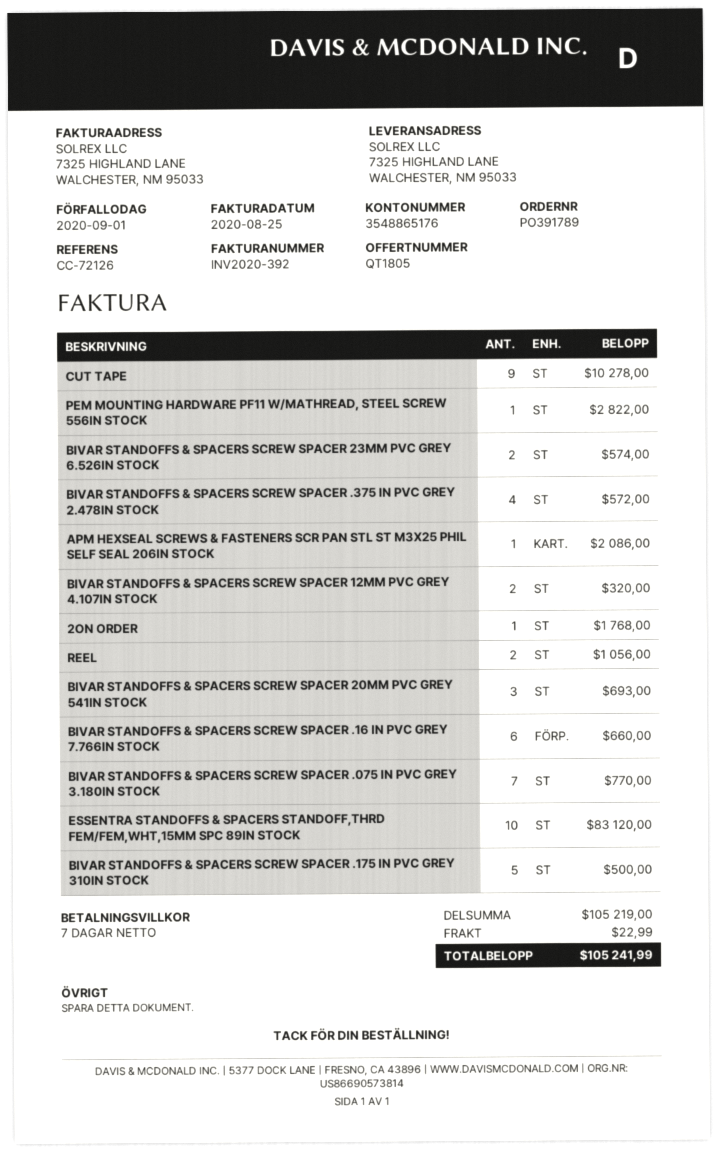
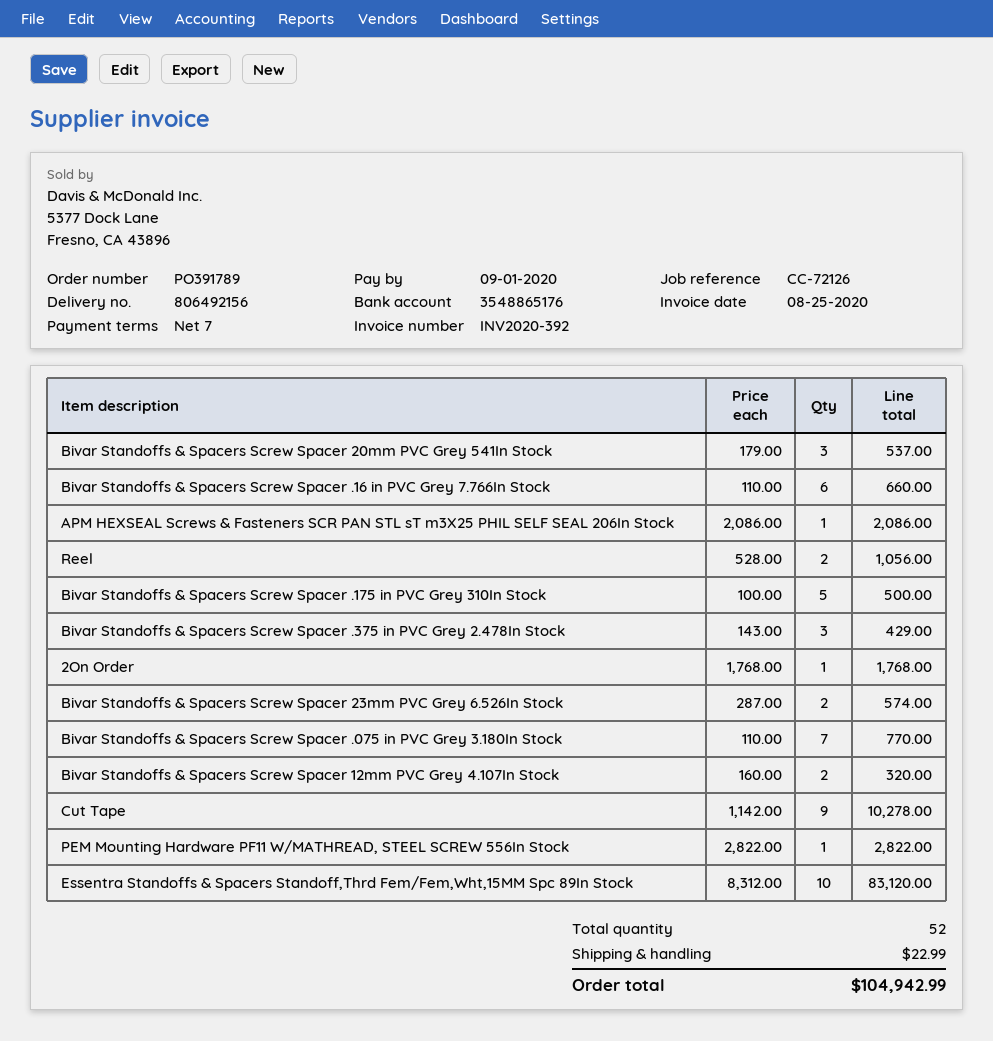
BIVAR STANDOFFS & SPACERS SCREW SPACER .375 IN PVC GREY 2.478IN STOCK: 4 for 572.00 -> 3 for 429.00
BIVAR STANDOFFS & SPACERS SCREW SPACER 20MM PVC GREY 541IN STOCK: 3 for 693.00 -> 3 for 537.00
total: 105241.99 -> 104942.99

